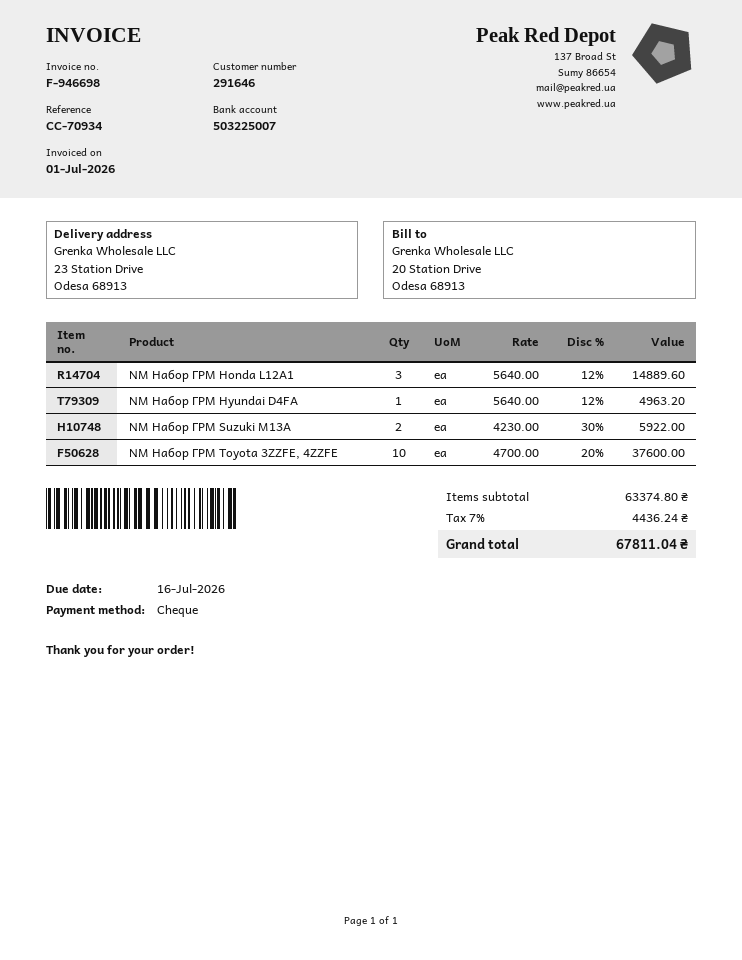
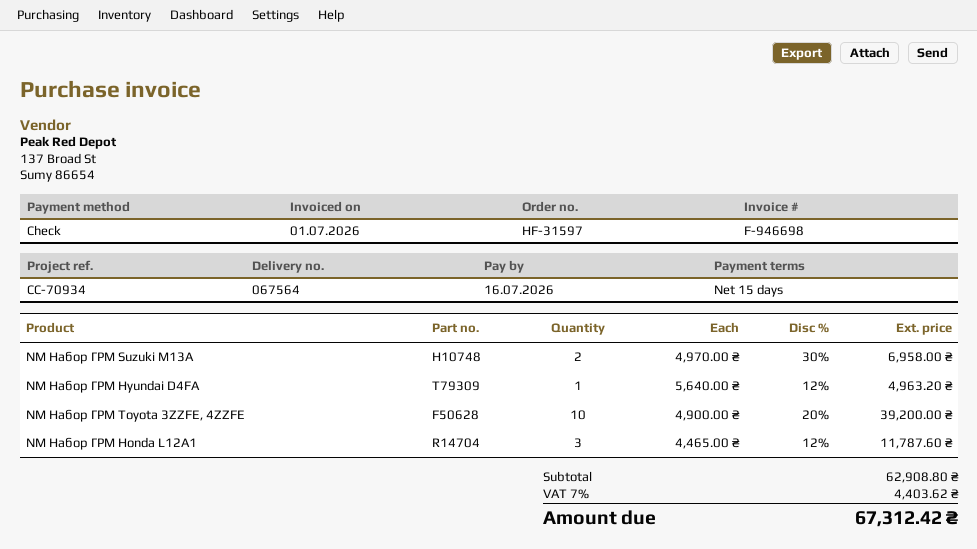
NM Набор ГРМ Honda L12A1: 3 x 5640.00 - 12% = 14889.60 -> 3 x 4465.00 - 12% = 11787.60
NM Набор ГРМ Suzuki M13A: 2 x 4230.00 - 30% = 5922.00 -> 2 x 4970.00 - 30% = 6958.00
NM Набор ГРМ Toyota 3ZZFE, 4ZZFE: 10 x 4700.00 - 20% = 37600.00 -> 10 x 4900.00 - 20% = 39200.00
subtotal: 63374.80 -> 62908.80
tax: 7% = 4436.24 -> 7% = 4403.62
total: 67811.04 -> 67312.42

